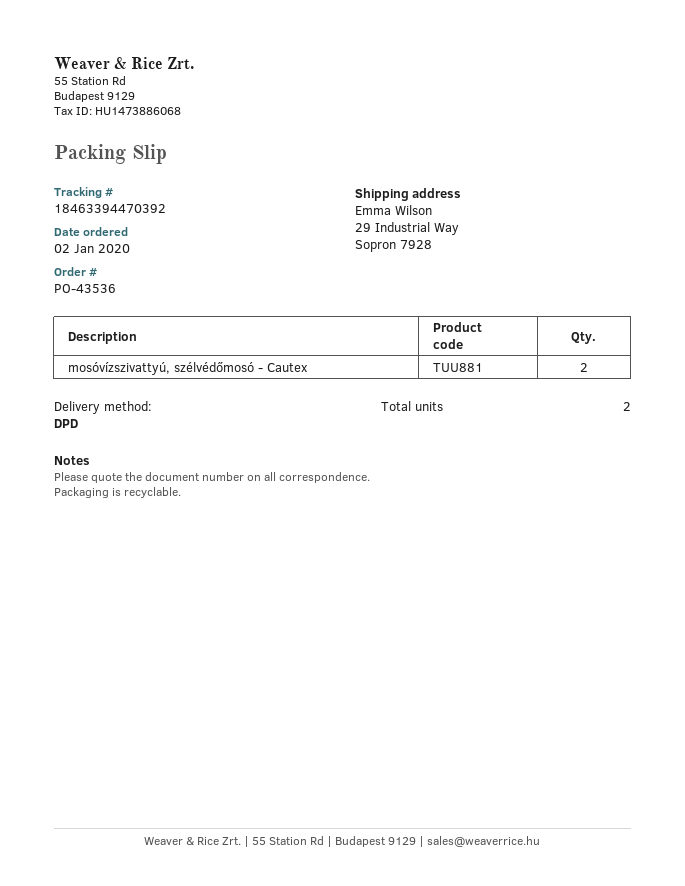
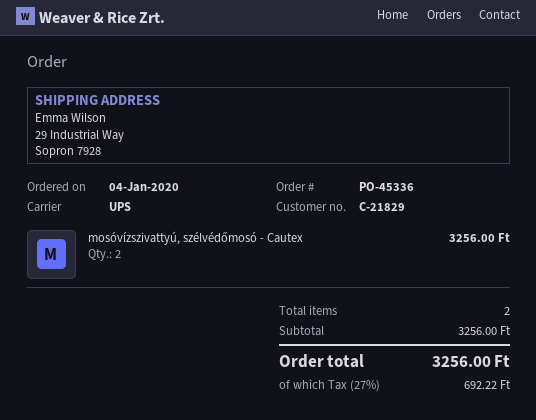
order number: PO-43536 -> PO-45336
order date: 2020-01-02 -> 2020-01-04
shipping method: DPD -> UPS

